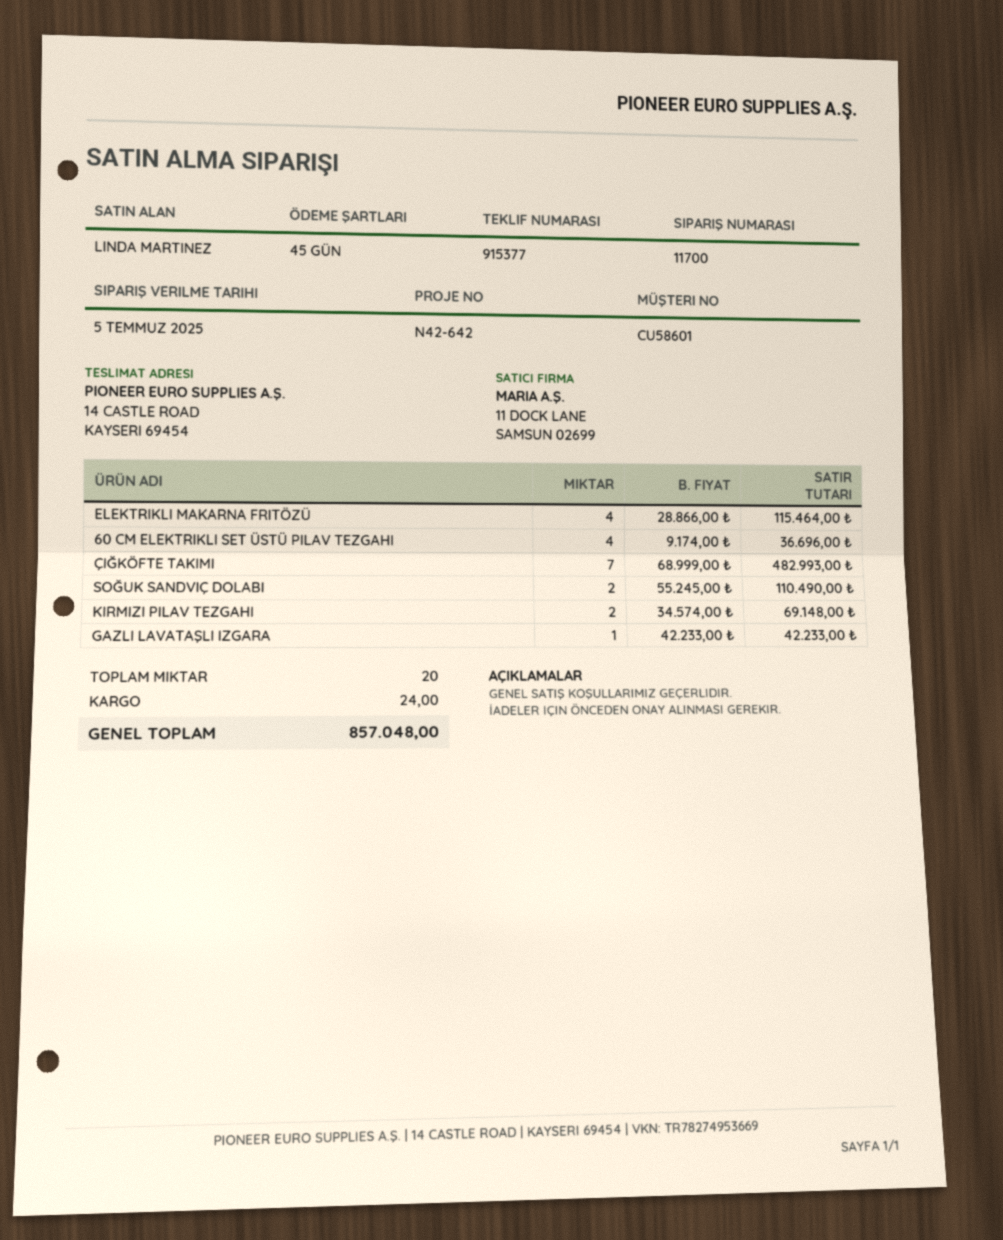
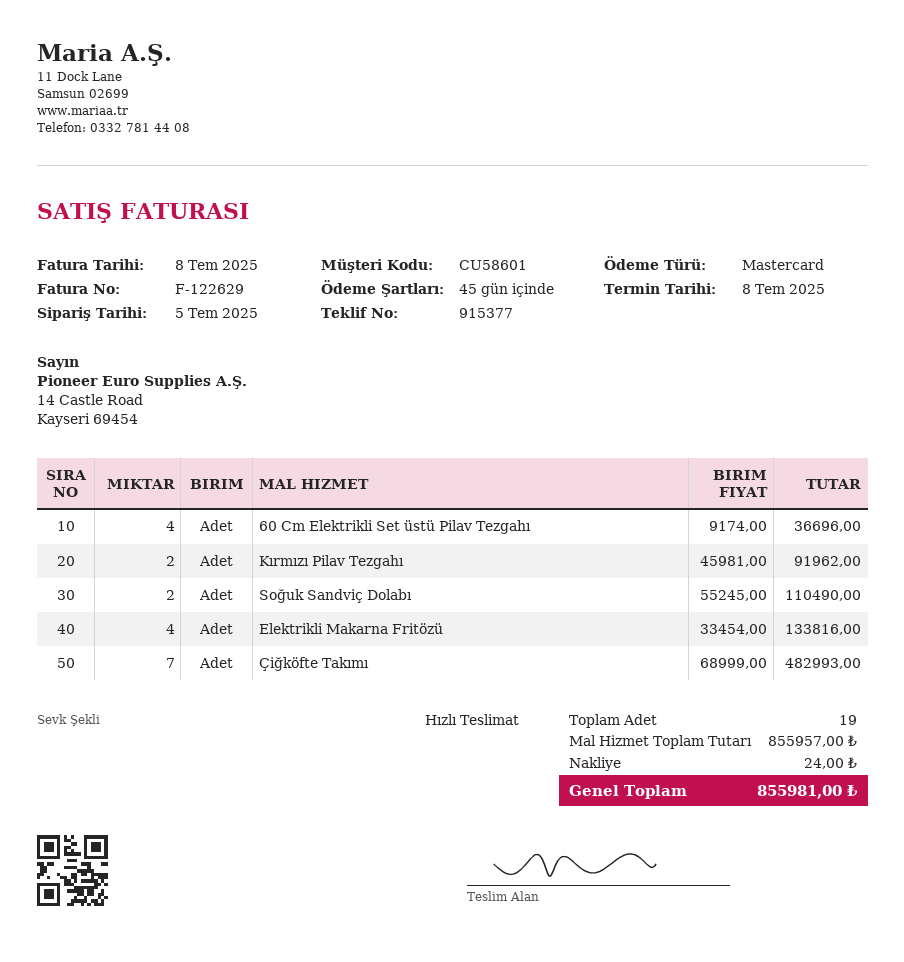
ELEKTRIKLI MAKARNA FRITÖZÜ: 4 x 28866.00 = 115464.00 -> 4 x 33454.00 = 133816.00
KIRMIZI PILAV TEZGAHI: 2 x 34574.00 = 69148.00 -> 2 x 45981.00 = 91962.00
GAZLI LAVATAŞLI IZGARA: 1 x 42233.00 = 42233.00 -> none
total quantity: 20 -> 19
total: 857048.00 -> 855981.00

